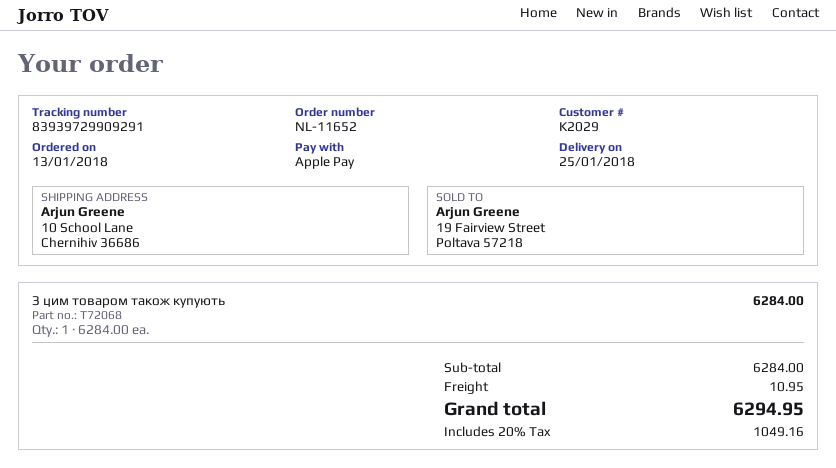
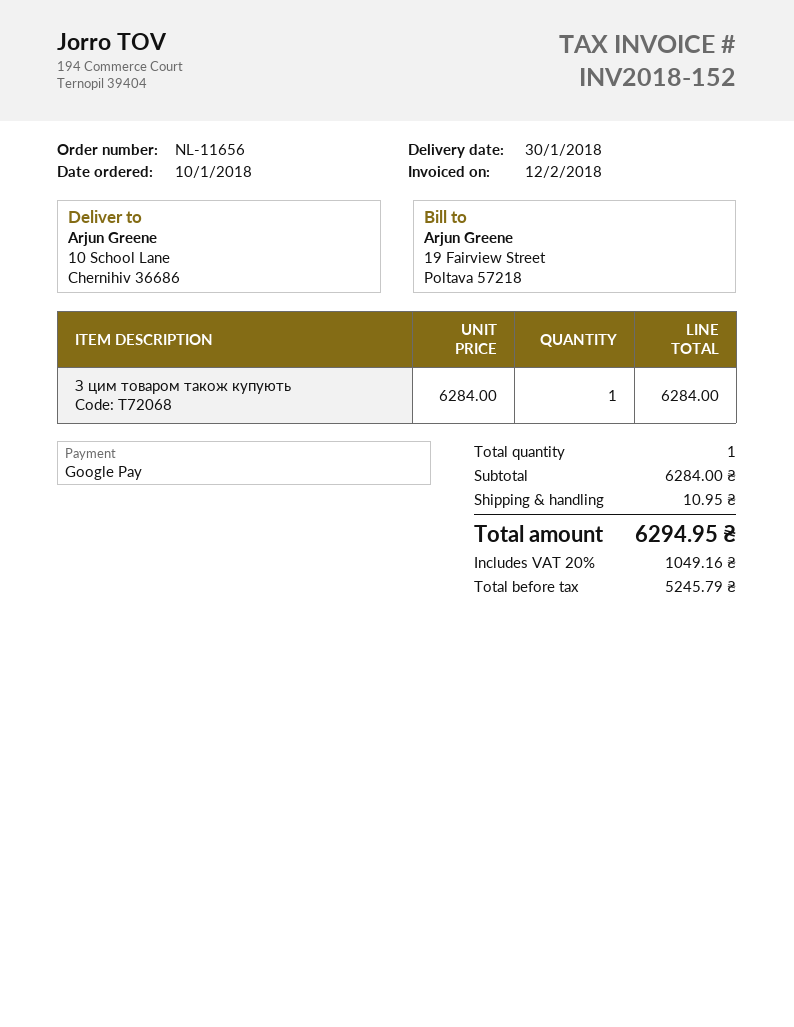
order number: NL-11652 -> NL-11656
order date: 2018-01-13 -> 2018-01-10
delivery date: 2018-01-25 -> 2018-01-30
payment method: Apple Pay -> Google Pay

